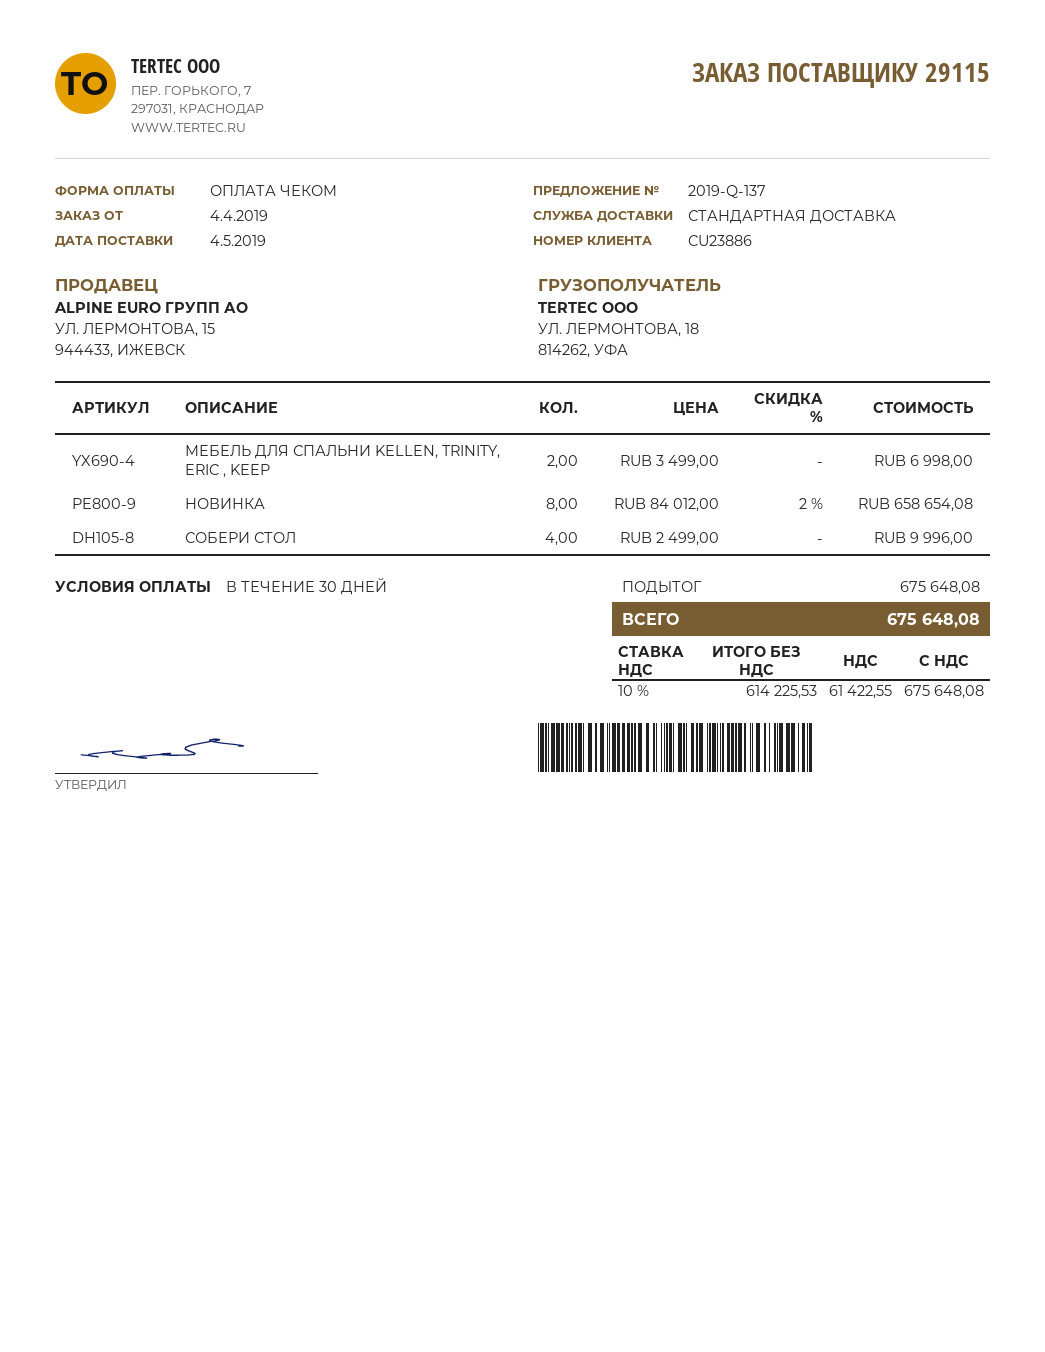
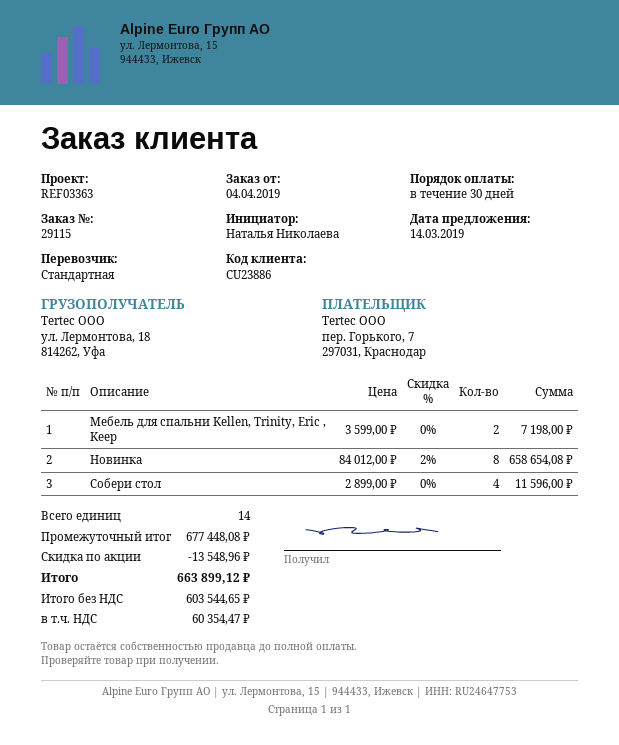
МЕБЕЛЬ ДЛЯ СПАЛЬНИ KELLEN, TRINITY, ERIC , KEEP: 2 x 3499.00 = 6998.00 -> 2 x 3599.00 = 7198.00
СОБЕРИ СТОЛ: 4 x 2499.00 = 9996.00 -> 4 x 2899.00 = 11596.00
subtotal: 675648.08 -> 677448.08
discount: none -> 13548.96
net: 614225.53 -> 603544.65
tax: 61422.55 -> 60354.47
total: 675648.08 -> 663899.12

